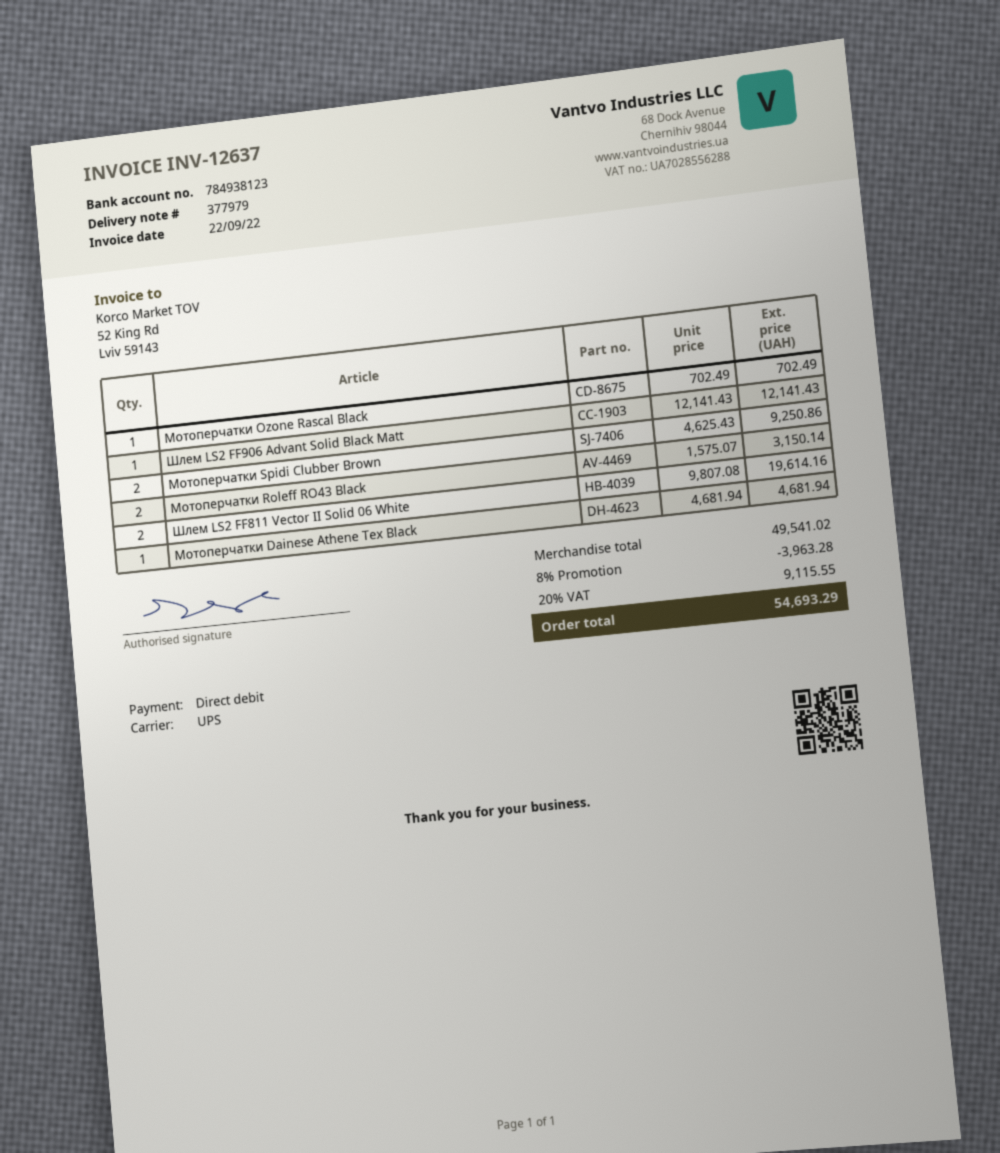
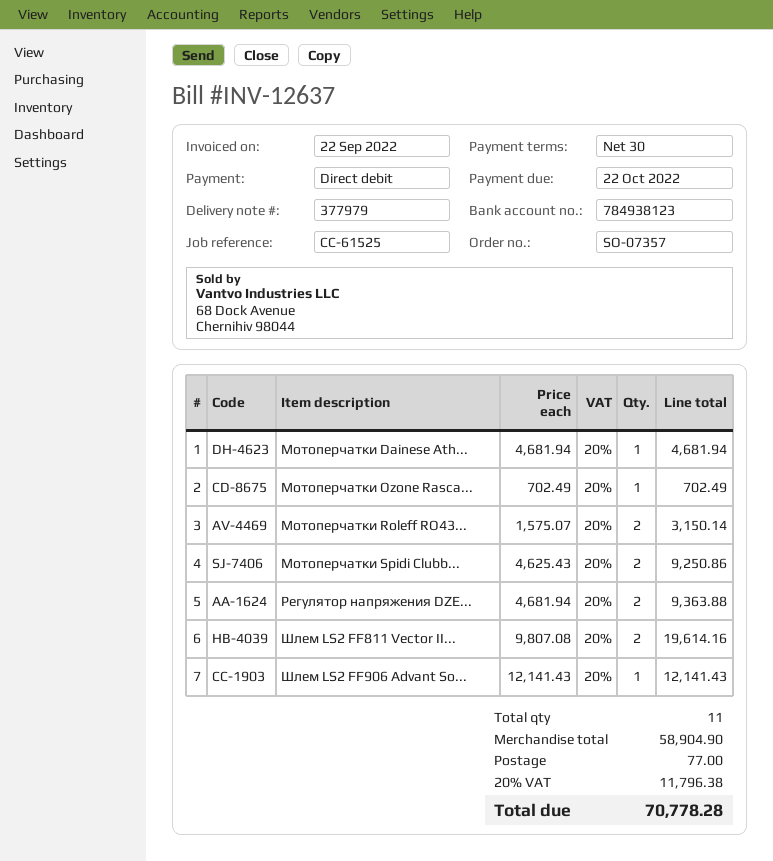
Регулятор напряжения DZE...: none -> 2 x 4681.94 = 9363.88
subtotal: 49541.02 -> 58904.90
discount: 8% = 3963.28 -> none
shipping: none -> 77.00
tax: 20% = 9115.55 -> 20% = 11796.38
total: 54693.29 -> 70778.28

